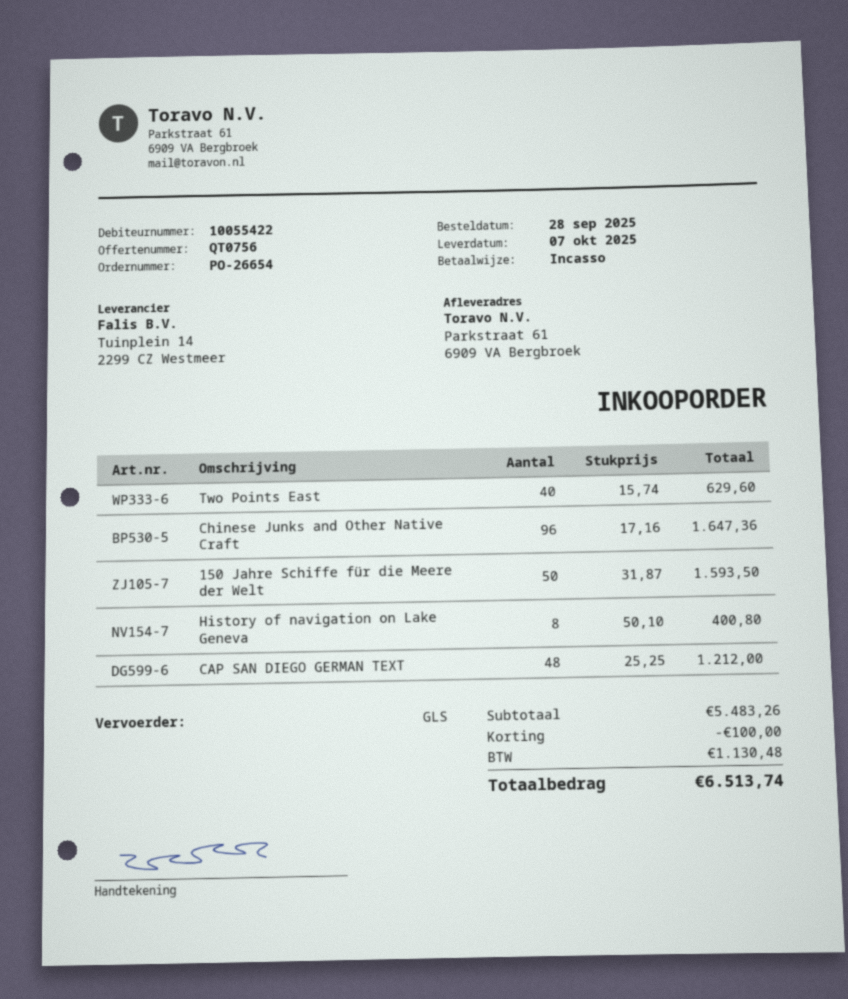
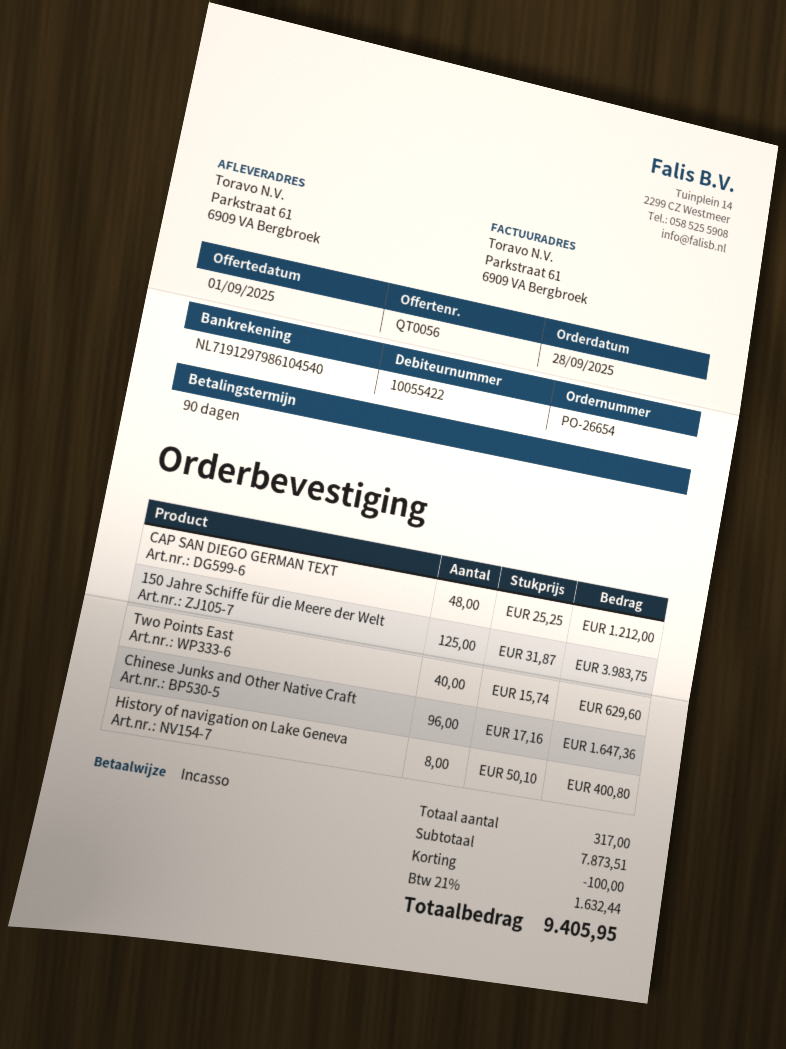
quote number: QT0756 -> QT0056
150 Jahre Schiffe für die Meere der Welt: 50 x 31.87 = 1593.50 -> 125 x 31.87 = 3983.75
subtotal: 5483.26 -> 7873.51
tax: 1130.48 -> 1632.44
total: 6513.74 -> 9405.95

